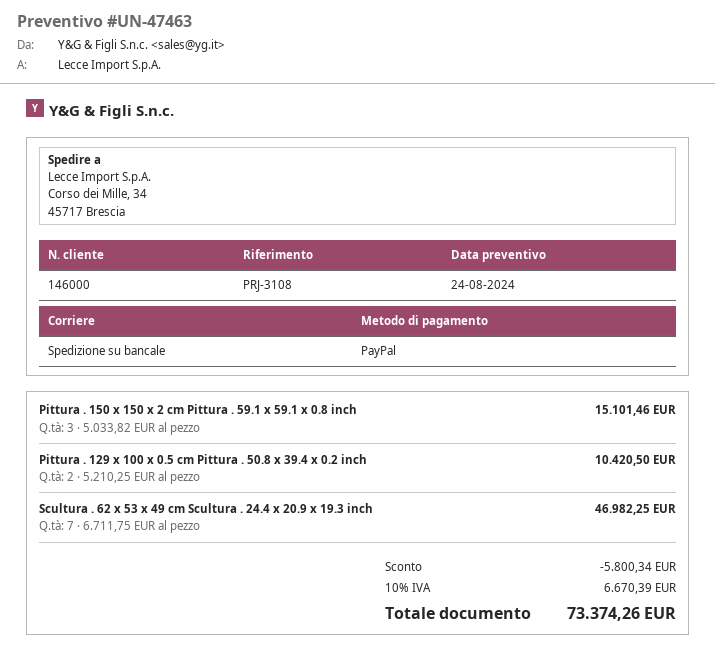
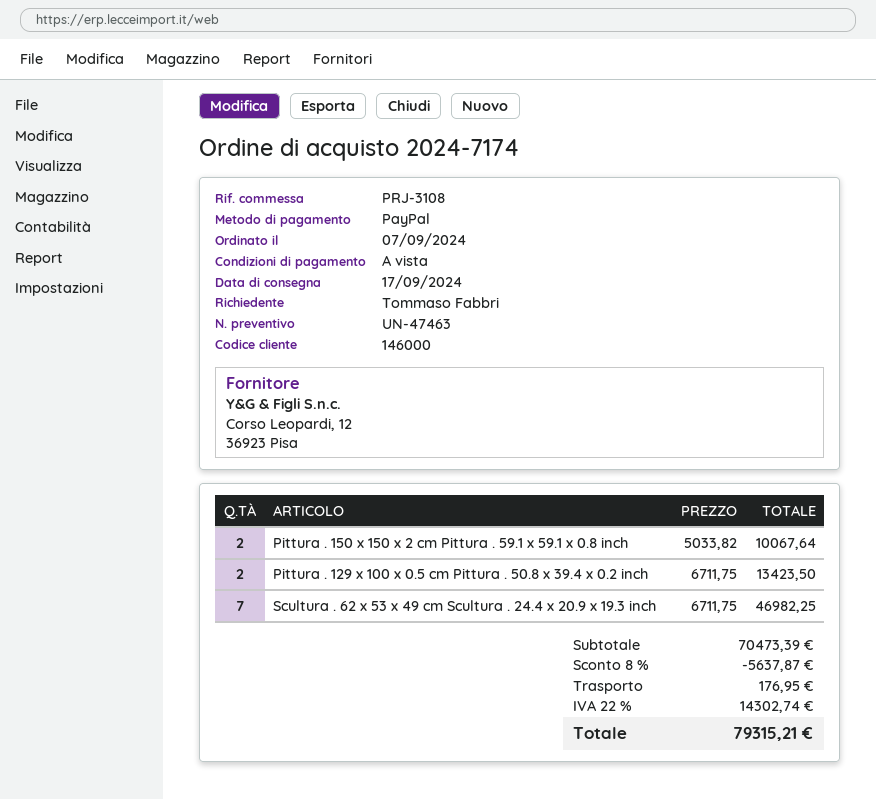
Pittura . 150 x 150 x 2 cm Pittura . 59.1 x 59.1 x 0.8 inch: 3 x 5033.82 = 15101.46 -> 2 x 5033.82 = 10067.64
Pittura . 129 x 100 x 0.5 cm Pittura . 50.8 x 39.4 x 0.2 inch: 2 x 5210.25 = 10420.50 -> 2 x 6711.75 = 13423.50
discount: 5800.34 -> 5637.87
shipping: none -> 176.95
tax: 10% = 6670.39 -> 22% = 14302.74
total: 73374.26 -> 79315.21

